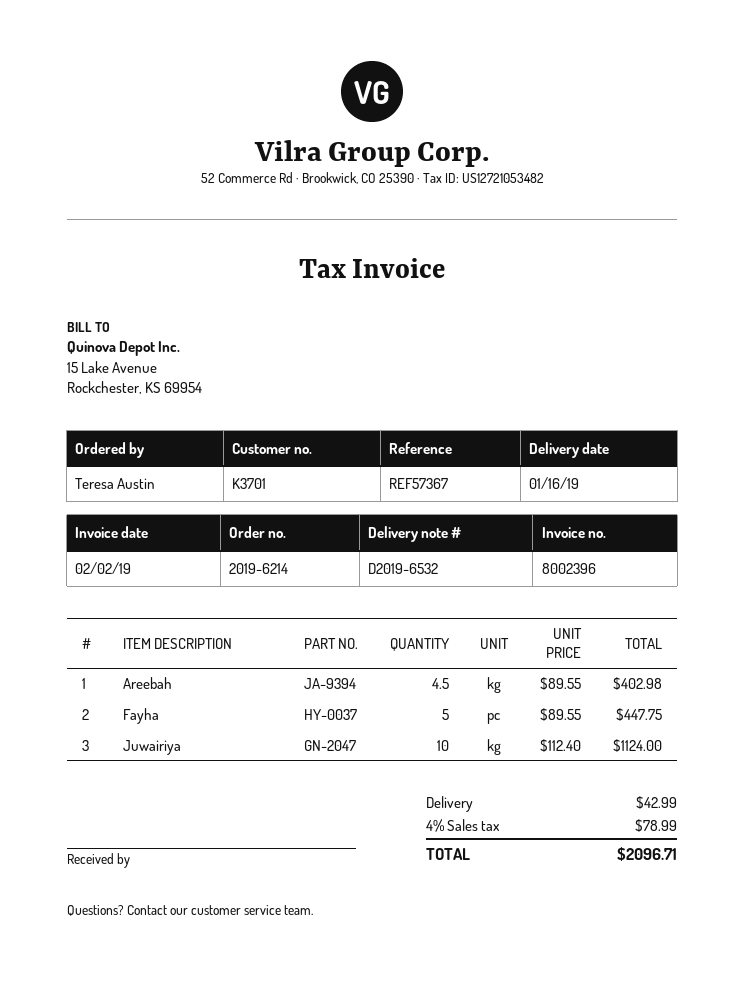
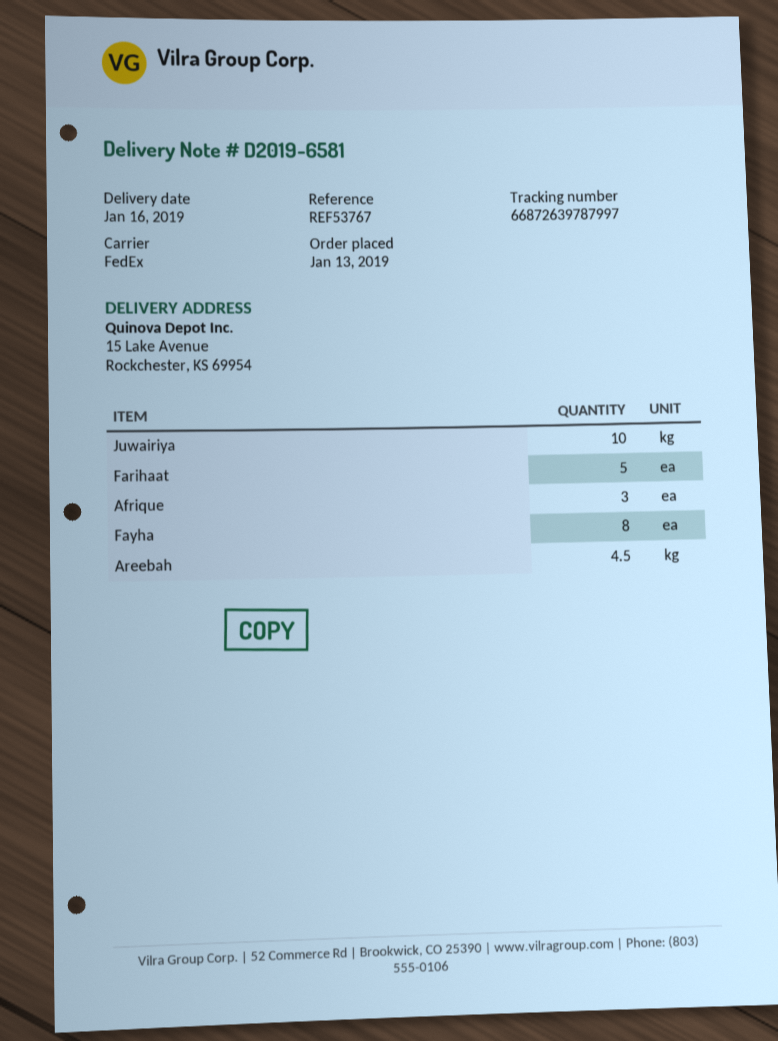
delivery note number: D2019-6532 -> D2019-6581
reference: REF57367 -> REF53767
Fayha: 5 -> 8
Farihaat: none -> 5
Afrique: none -> 3

